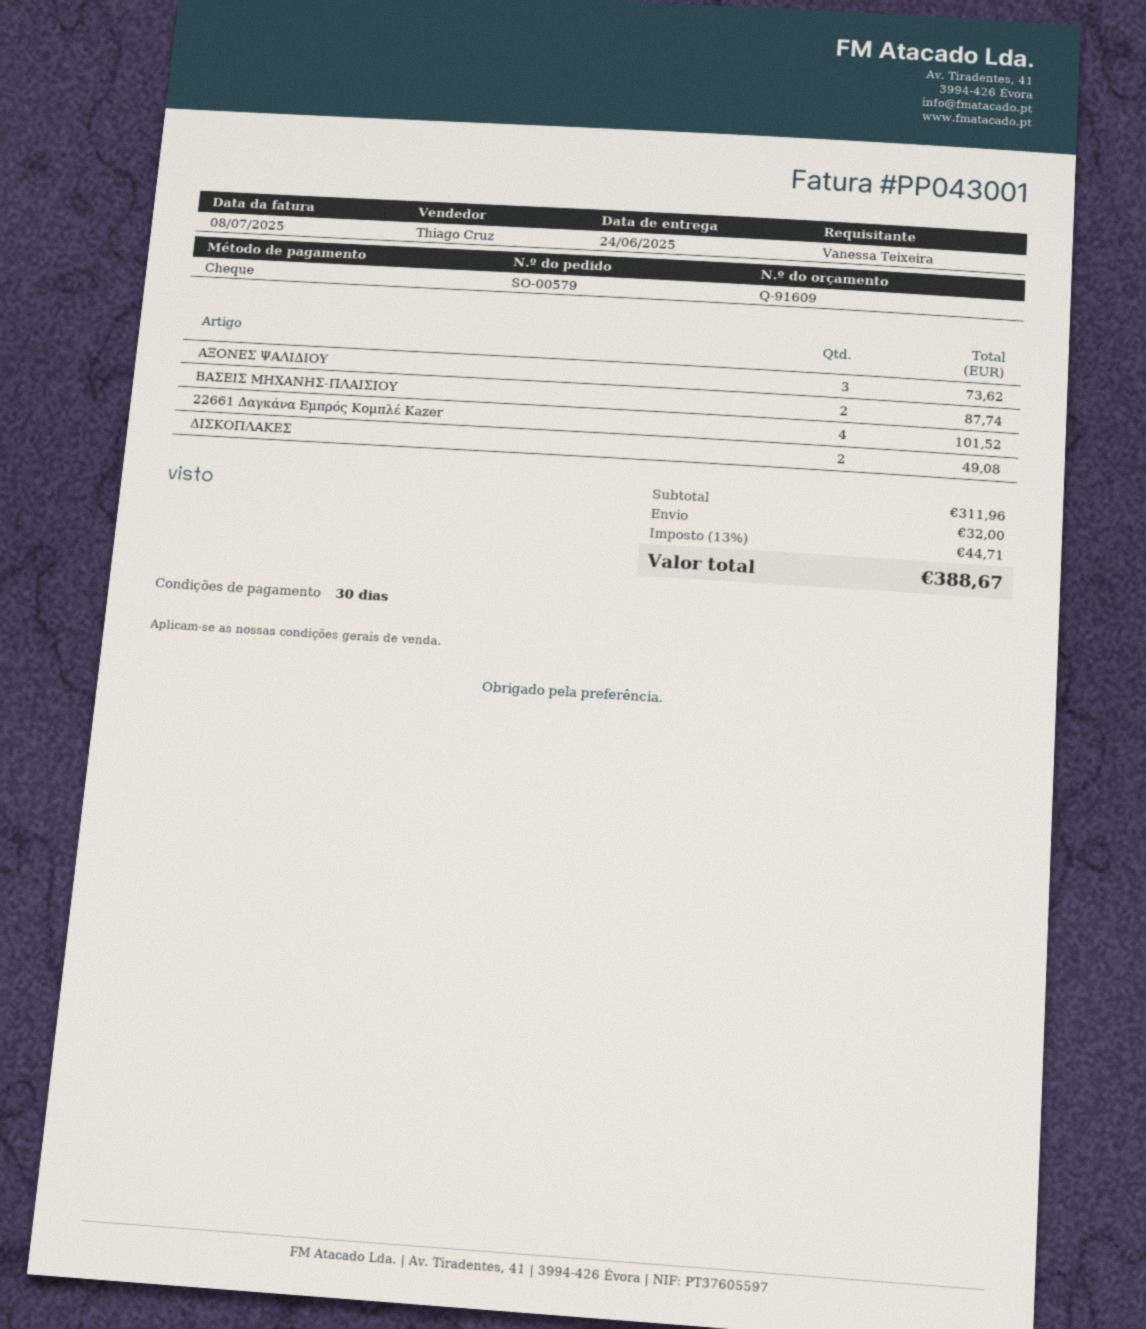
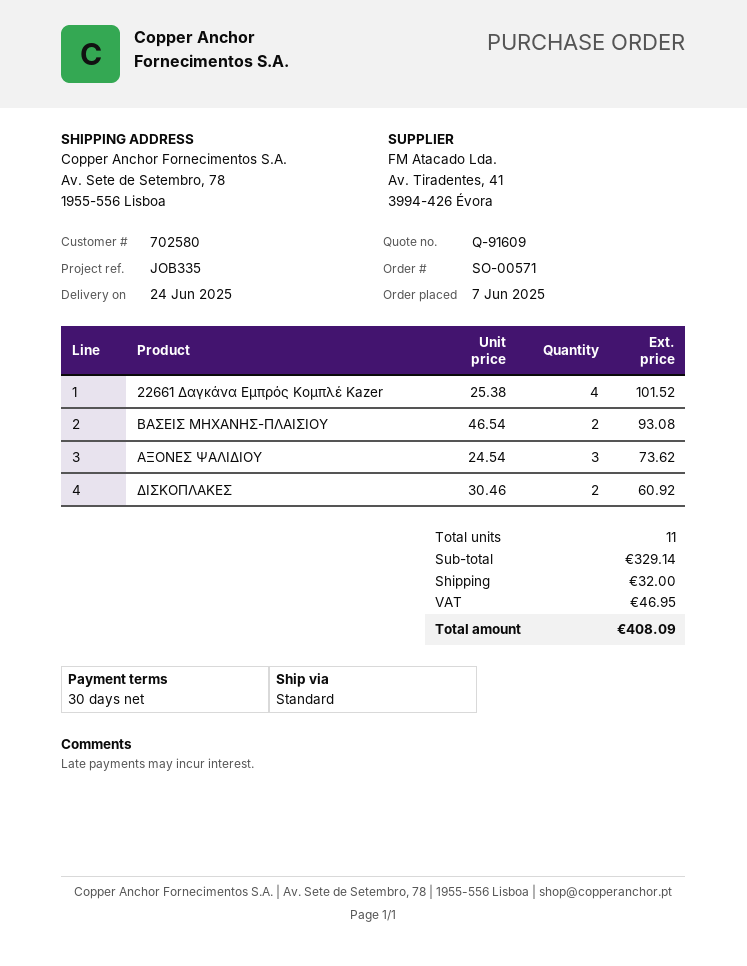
order number: SO-00579 -> SO-00571
ΒΑΣΕΙΣ ΜΗΧΑΝΗΣ-ΠΛΑΙΣΙΟΥ: 2 for 87.74 -> 2 for 93.08
ΔΙΣΚΟΠΛΑΚΕΣ: 2 for 49.08 -> 2 for 60.92
subtotal: 311.96 -> 329.14
tax: 44.71 -> 46.95
total: 388.67 -> 408.09

